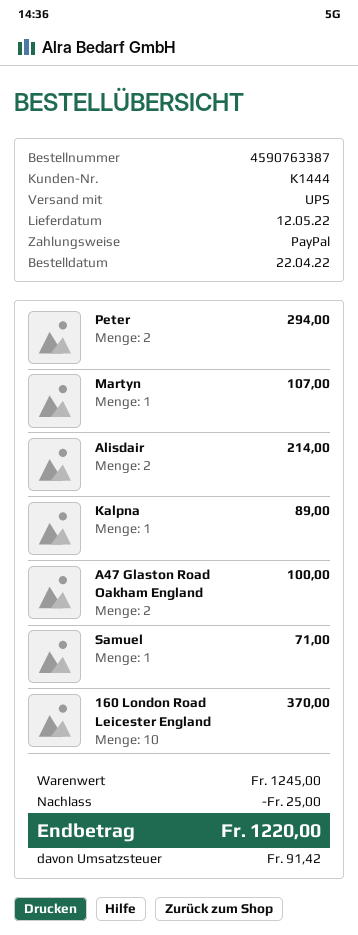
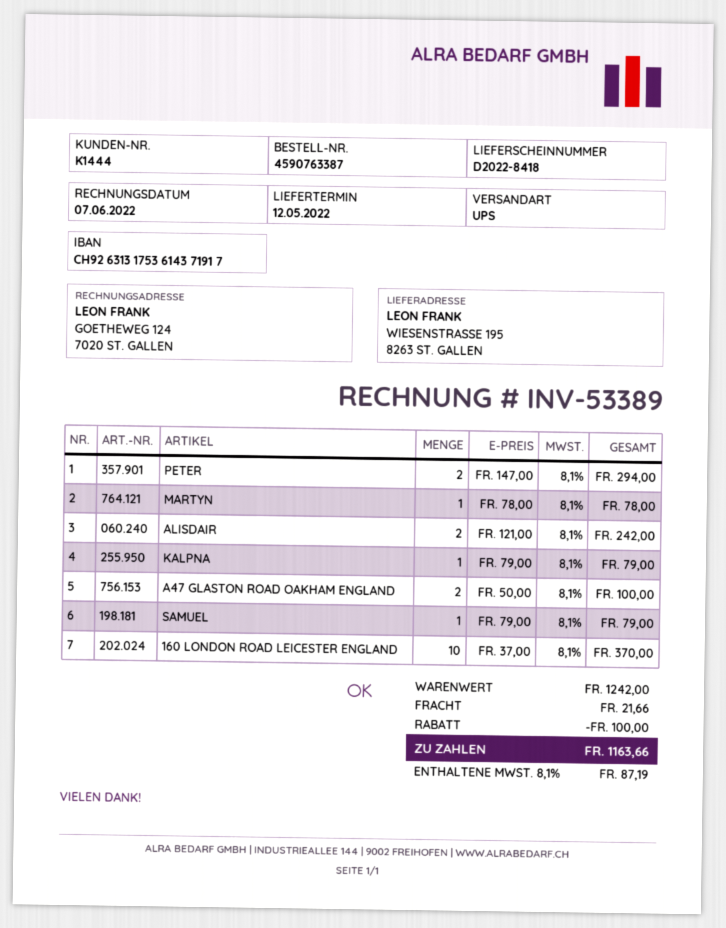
Martyn: 1 for 107.00 -> 1 for 78.00
Alisdair: 2 for 214.00 -> 2 for 242.00
Kalpna: 1 for 89.00 -> 1 for 79.00
Samuel: 1 for 71.00 -> 1 for 79.00
subtotal: 1245.00 -> 1242.00
discount: 25.00 -> 100.00
shipping: none -> 21.66
tax: 91.42 -> 87.19
total: 1220.00 -> 1163.66

